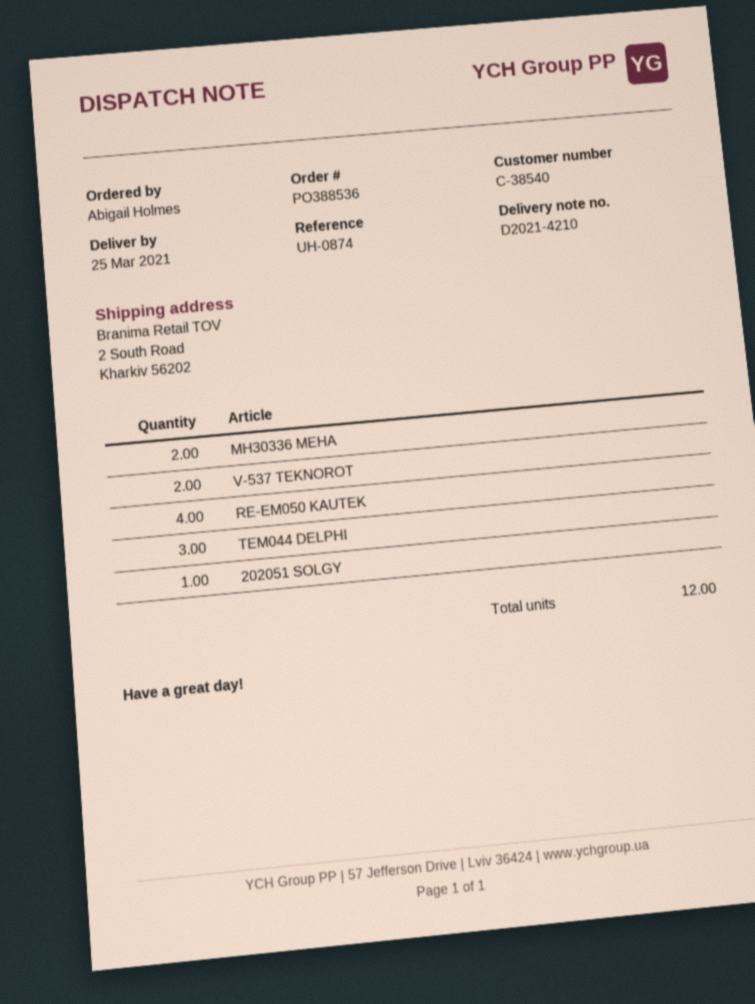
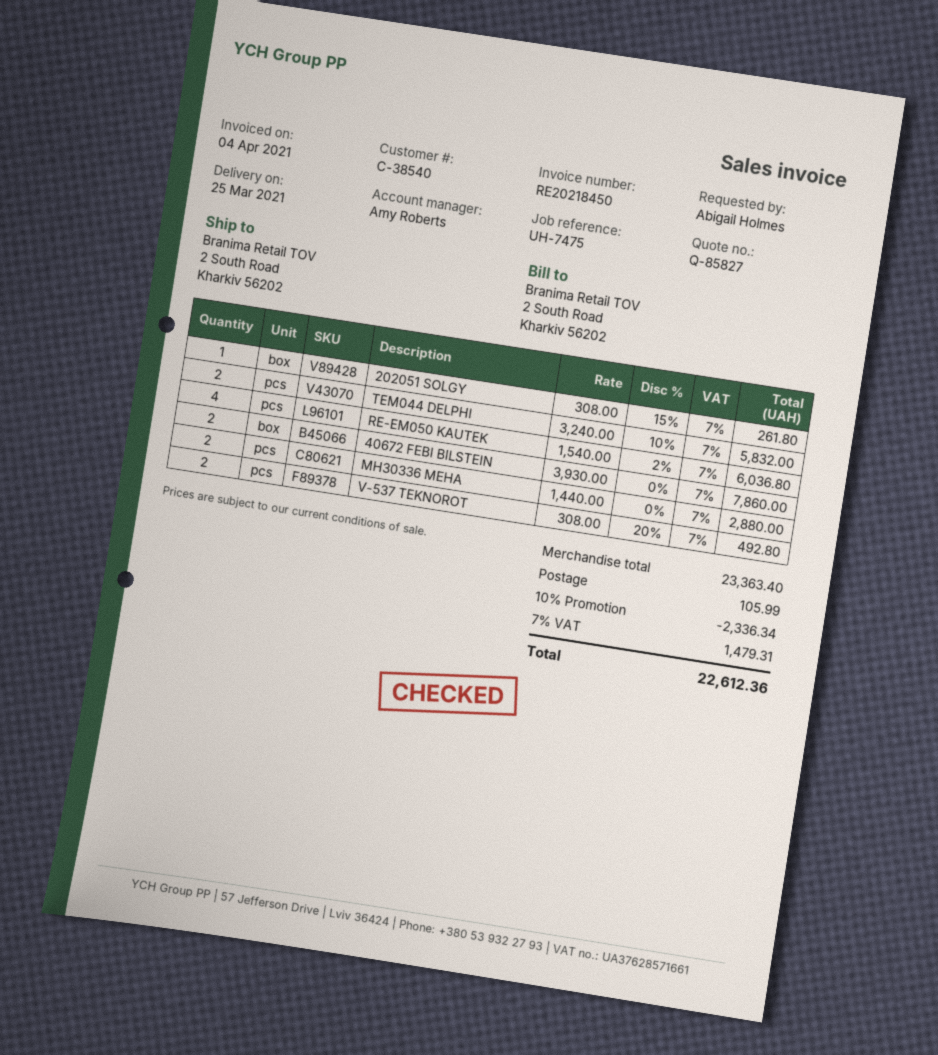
reference: UH-0874 -> UH-7475
TEM044 DELPHI: 3 -> 2
40672 FEBI BILSTEIN: none -> 2

